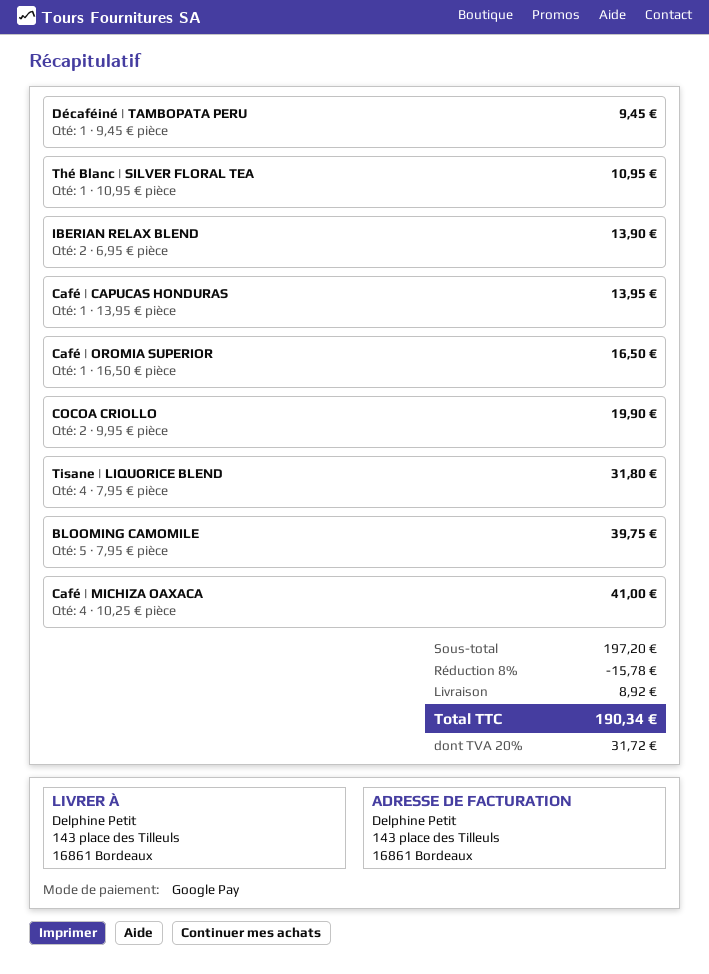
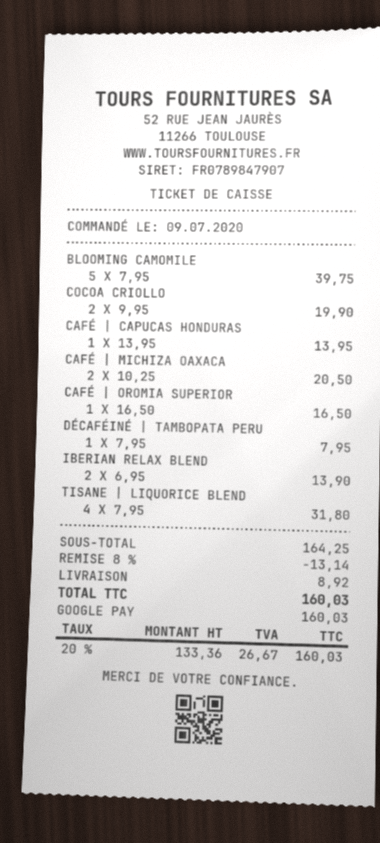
Décaféiné | TAMBOPATA PERU: 1 x 9.45 = 9.45 -> 1 x 7.95 = 7.95
Thé Blanc | SILVER FLORAL TEA: 1 x 10.95 = 10.95 -> none
Café | MICHIZA OAXACA: 4 x 10.25 = 41.00 -> 2 x 10.25 = 20.50
subtotal: 197.20 -> 164.25
discount: 8% = 15.78 -> 8% = 13.14
tax: 20% = 31.72 -> 20% = 26.67
total: 190.34 -> 160.03

